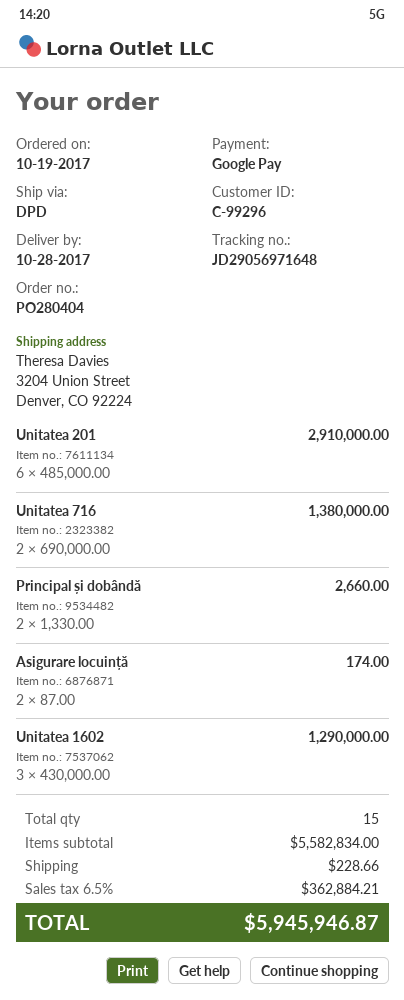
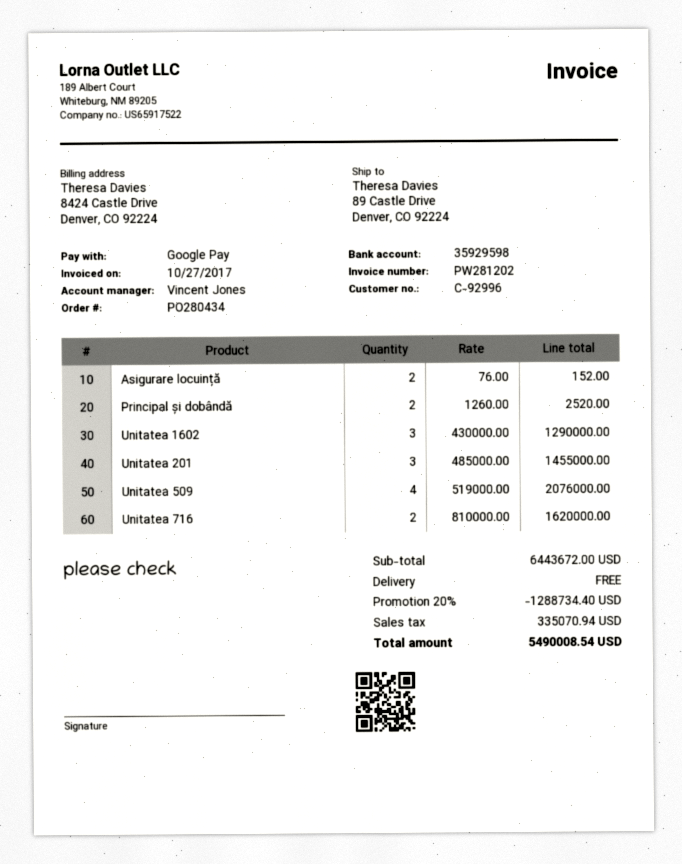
order number: PO280404 -> PO280434
customer number: C-99296 -> C-92996
ship to: 3204 Union Street, Denver, CO 92224 -> 89 Castle Drive, Denver, CO 92224
Unitatea 201: 6 x 485000.00 = 2910000.00 -> 3 x 485000.00 = 1455000.00
Unitatea 716: 2 x 690000.00 = 1380000.00 -> 2 x 810000.00 = 1620000.00
Principal și dobândă: 2 x 1330.00 = 2660.00 -> 2 x 1260.00 = 2520.00
Asigurare locuință: 2 x 87.00 = 174.00 -> 2 x 76.00 = 152.00
Unitatea 509: none -> 4 x 519000.00 = 2076000.00
subtotal: 5582834.00 -> 6443672.00
discount: none -> 20% = 1288734.40
shipping: 228.66 -> 0.00
tax: 362884.21 -> 335070.94
total: 5945946.87 -> 5490008.54

